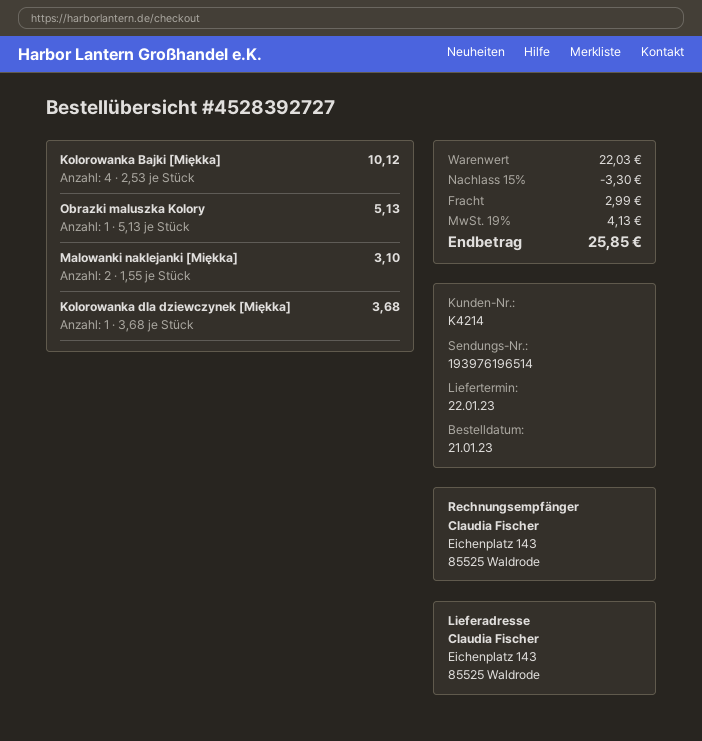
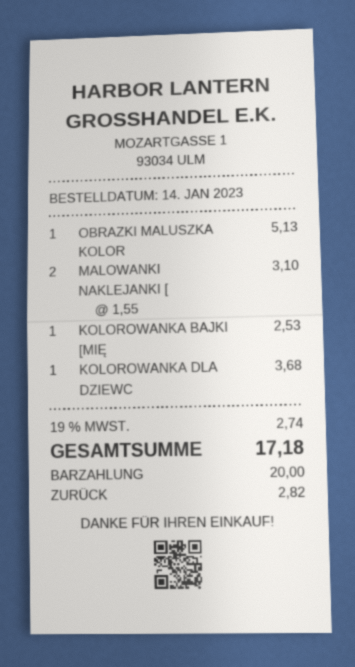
order date: 2023-01-21 -> 2023-01-14
Kolorowanka Bajki [Miękka]: 4 x 2.53 = 10.12 -> 1 x 2.53 = 2.53
discount: 15% = 3.30 -> none
shipping: 2.99 -> none
tax: 19% = 4.13 -> 19% = 2.74
total: 25.85 -> 17.18

